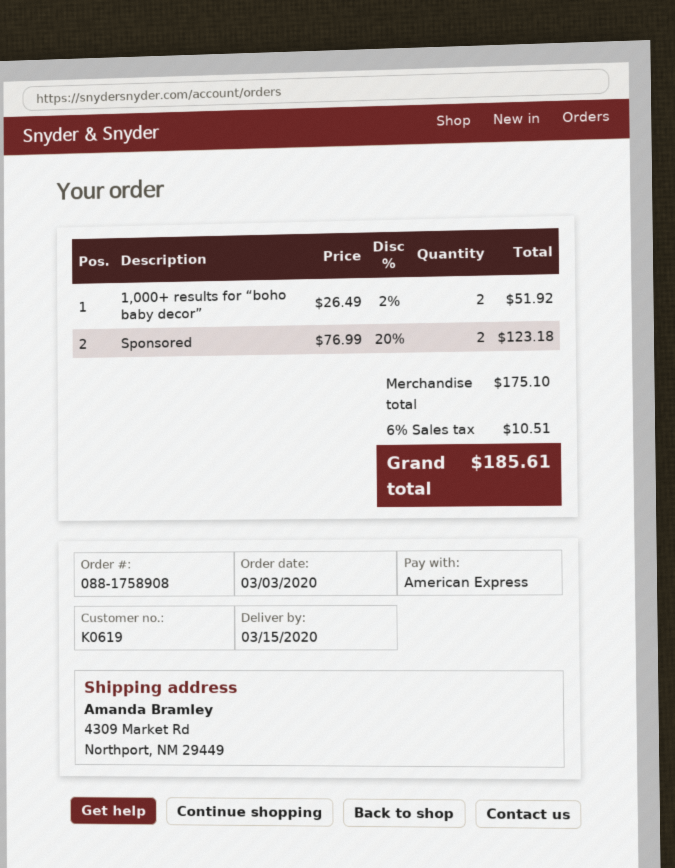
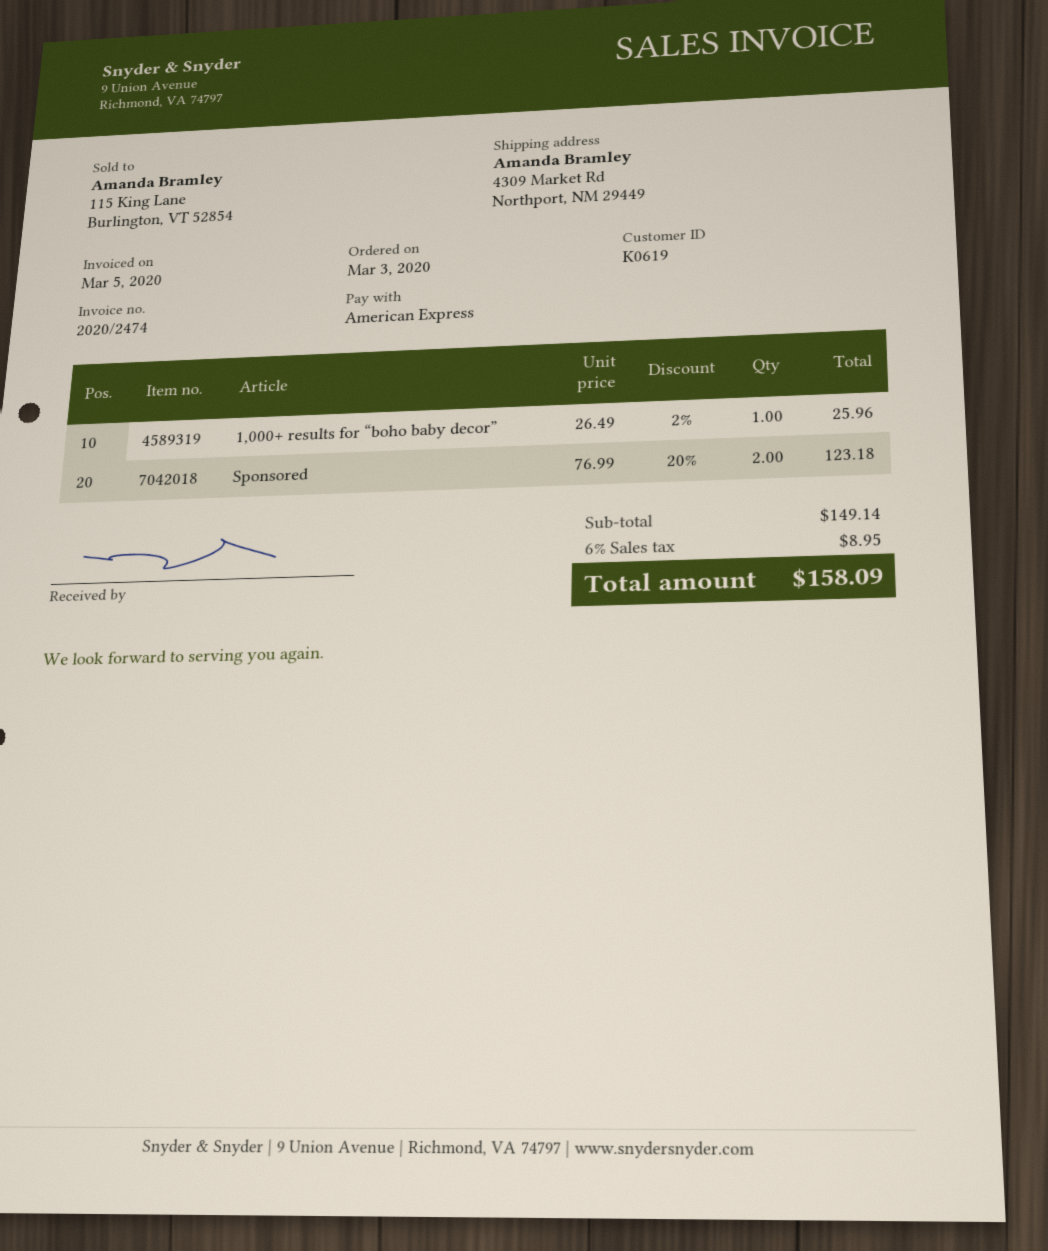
1,000+ results for “boho baby decor”: 2 x 26.49 - 2% = 51.92 -> 1 x 26.49 - 2% = 25.96
subtotal: 175.10 -> 149.14
tax: 6% = 10.51 -> 6% = 8.95
total: 185.61 -> 158.09

